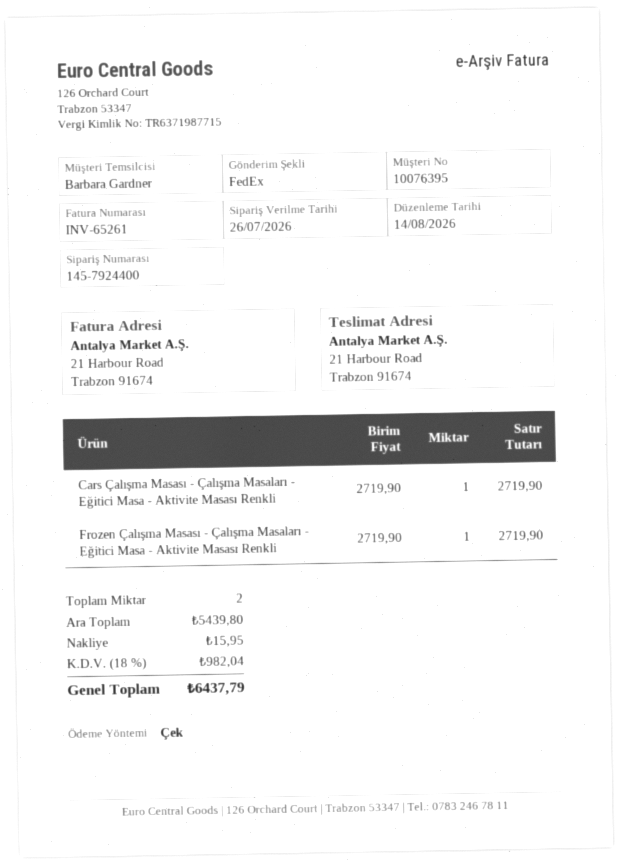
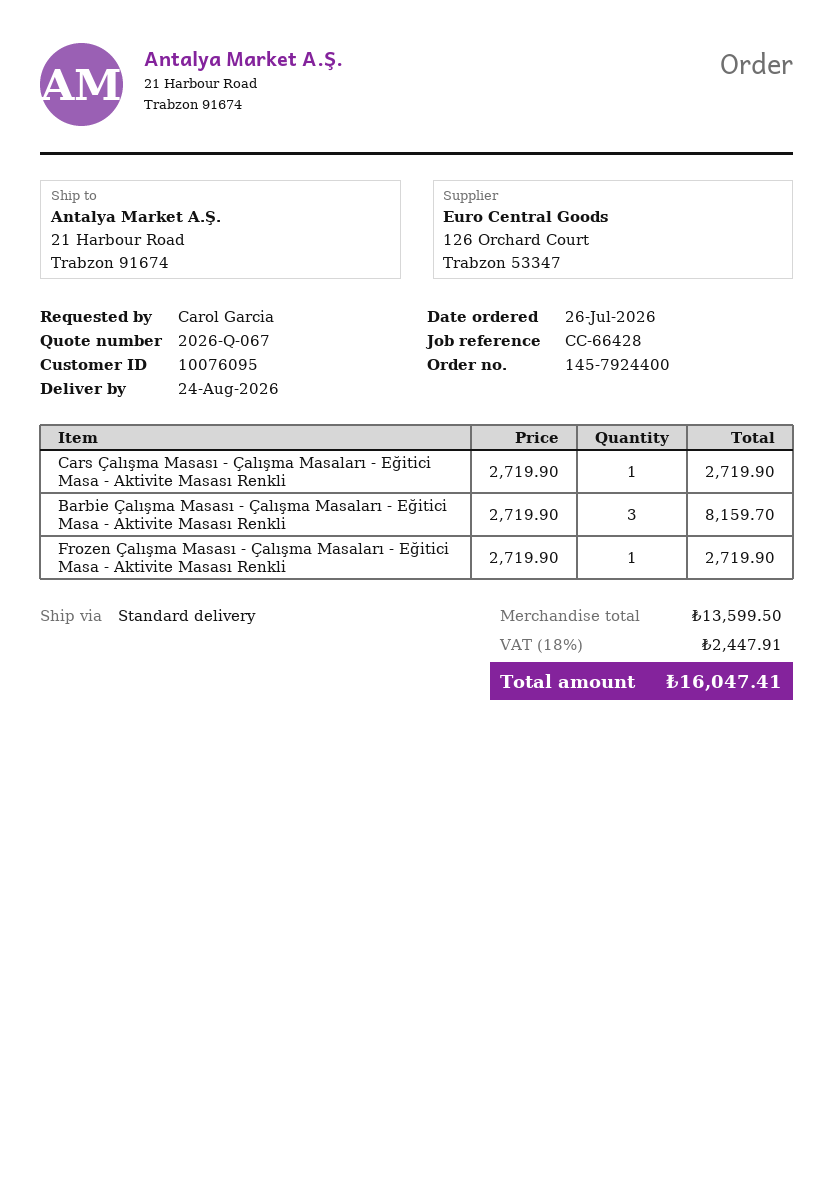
customer number: 10076395 -> 10076095
shipping method: FedEx -> standard
Barbie Çalışma Masası - Çalışma Masaları - Eğitici Masa - Aktivite Masası Renkli: none -> 3 x 2719.90 = 8159.70
subtotal: 5439.80 -> 13599.50
shipping: 15.95 -> none
tax: 18% = 982.04 -> 18% = 2447.91
total: 6437.79 -> 16047.41

